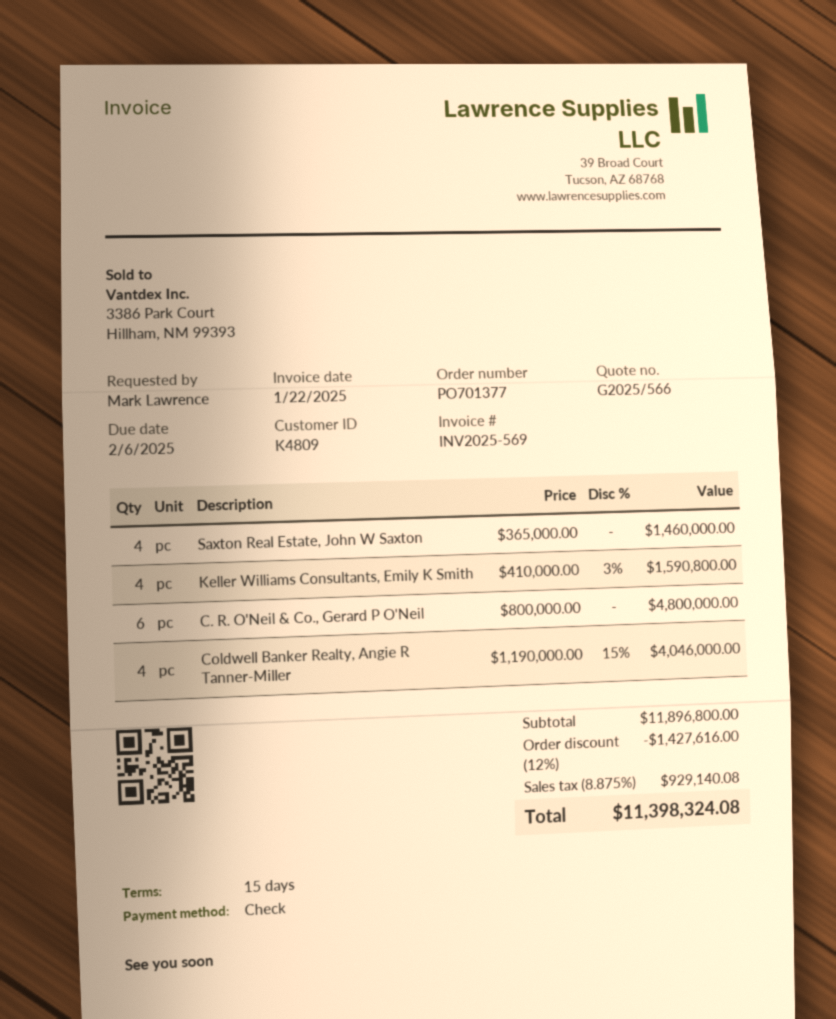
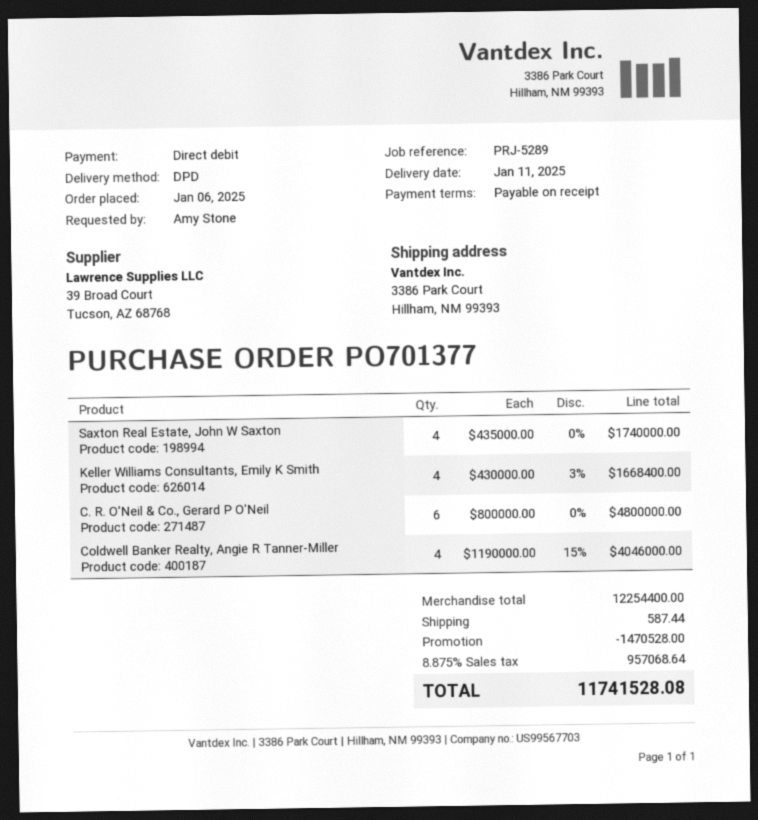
payment terms: 15 days -> on receipt
ordered by: Mark Lawrence -> Amy Stone
payment method: cheque -> direct debit
Saxton Real Estate, John W Saxton: 4 x 365000.00 = 1460000.00 -> 4 x 435000.00 = 1740000.00
Keller Williams Consultants, Emily K Smith: 4 x 410000.00 - 3% = 1590800.00 -> 4 x 430000.00 - 3% = 1668400.00
subtotal: 11896800.00 -> 12254400.00
discount: 1427616.00 -> 1470528.00
shipping: none -> 587.44
tax: 8.875% = 929140.08 -> 8.875% = 957068.64
total: 11398324.08 -> 11741528.08

